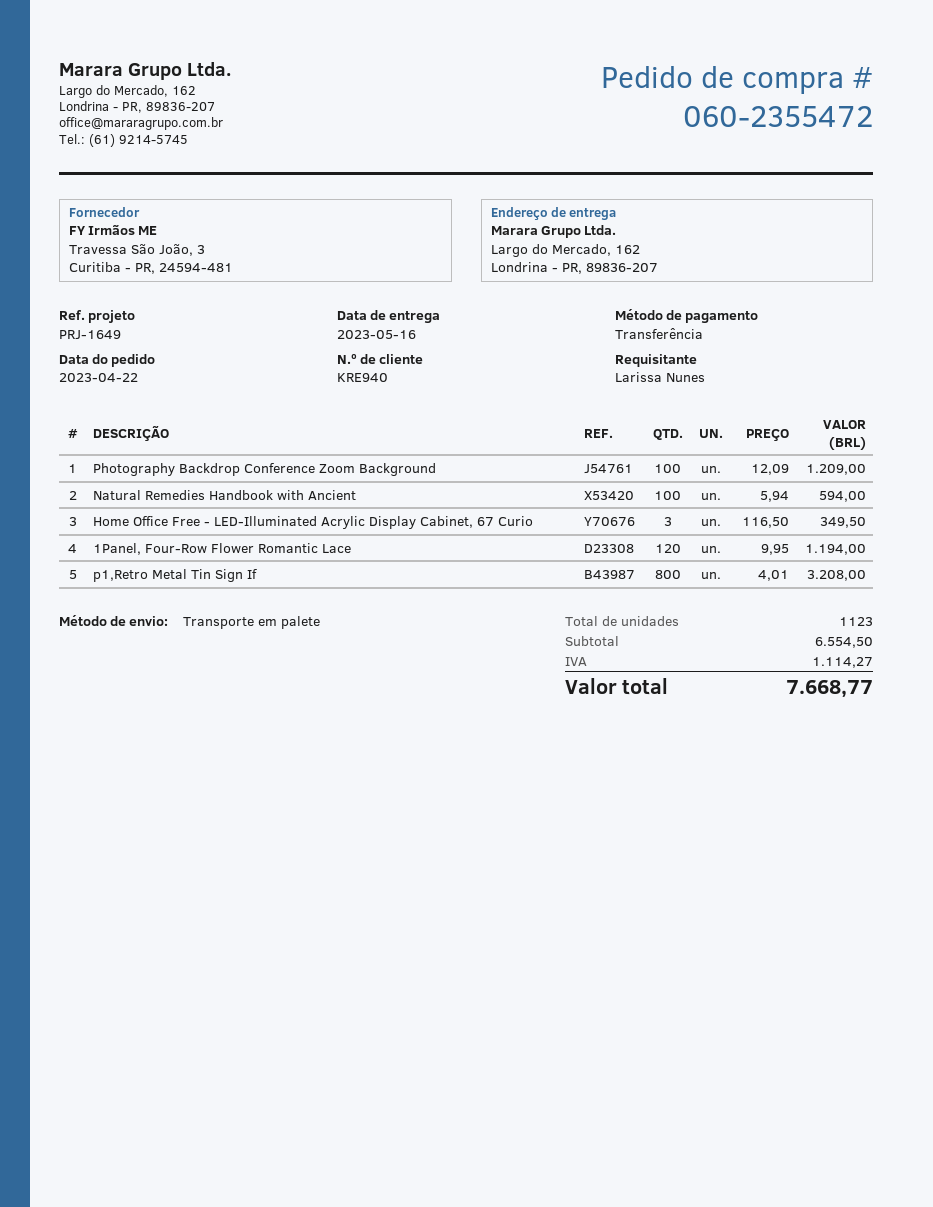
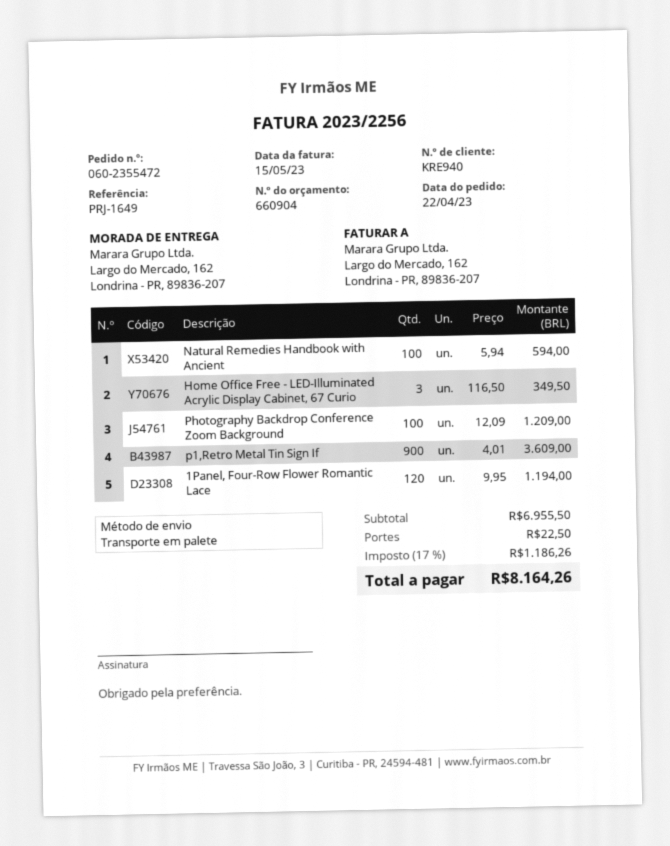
p1,Retro Metal Tin Sign If: 800 x 4.01 = 3208.00 -> 900 x 4.01 = 3609.00
subtotal: 6554.50 -> 6955.50
shipping: none -> 22.50
tax: 1114.27 -> 1186.26
total: 7668.77 -> 8164.26

